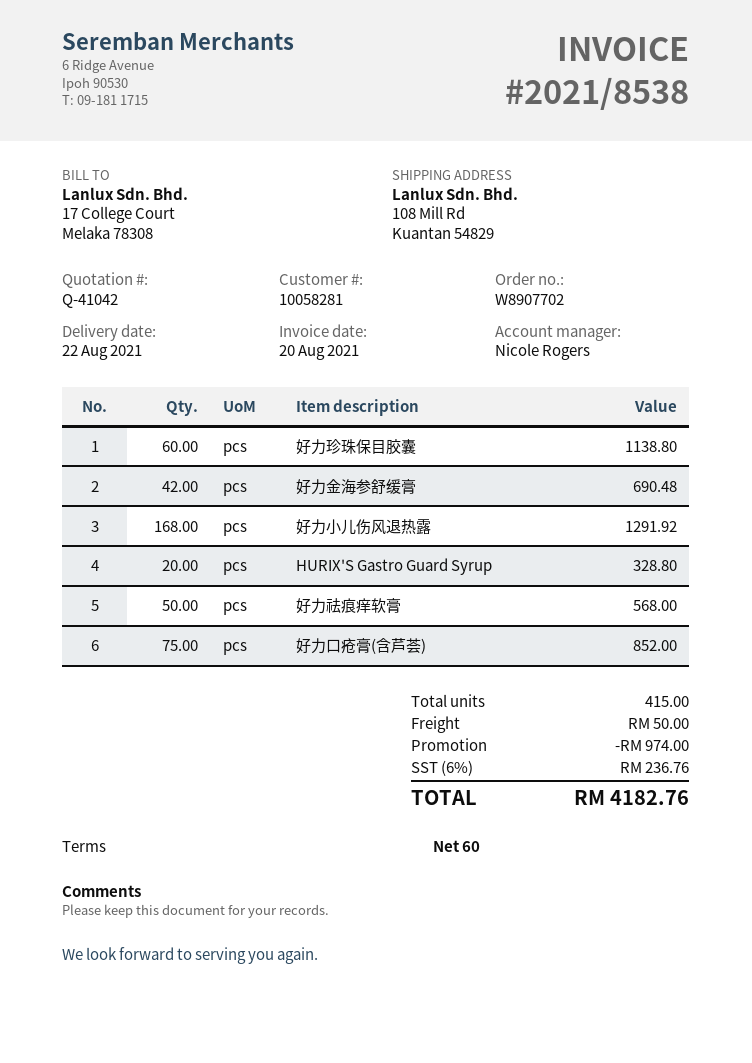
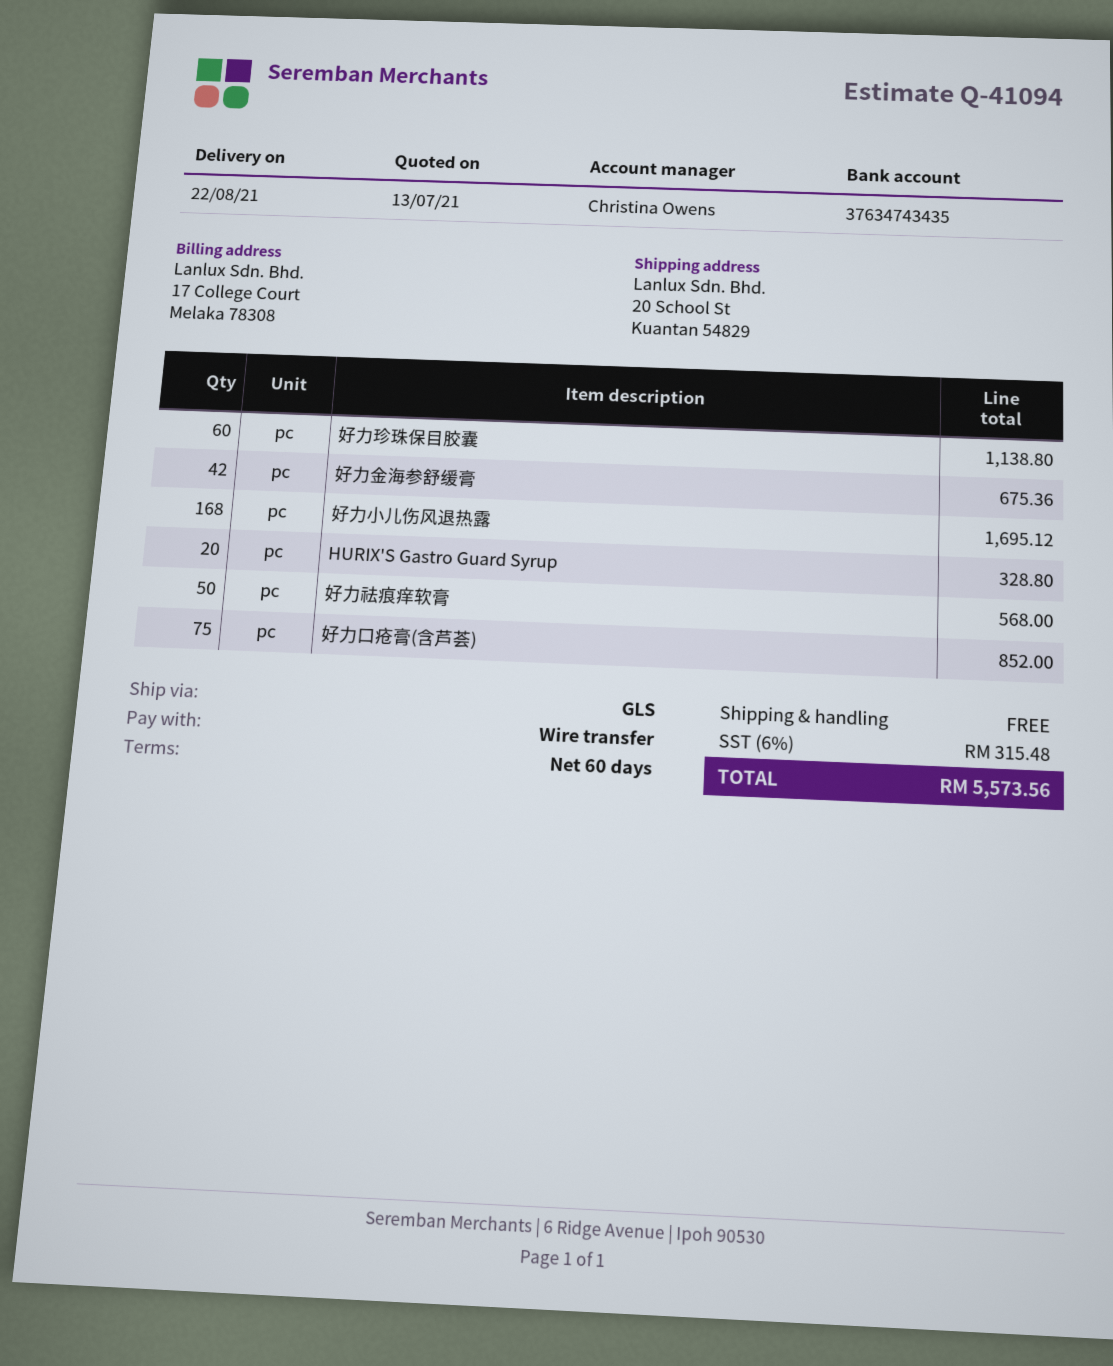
quote number: Q-41042 -> Q-41094
sales rep: Nicole Rogers -> Christina Owens
ship to: 108 Mill Rd, Kuantan 54829 -> 20 School St, Kuantan 54829
好力金海参舒缓膏: 42 for 690.48 -> 42 for 675.36
好力小儿伤风退热露: 168 for 1291.92 -> 168 for 1695.12
discount: 974.00 -> none
shipping: 50.00 -> 0.00
tax: 6% = 236.76 -> 6% = 315.48
total: 4182.76 -> 5573.56

